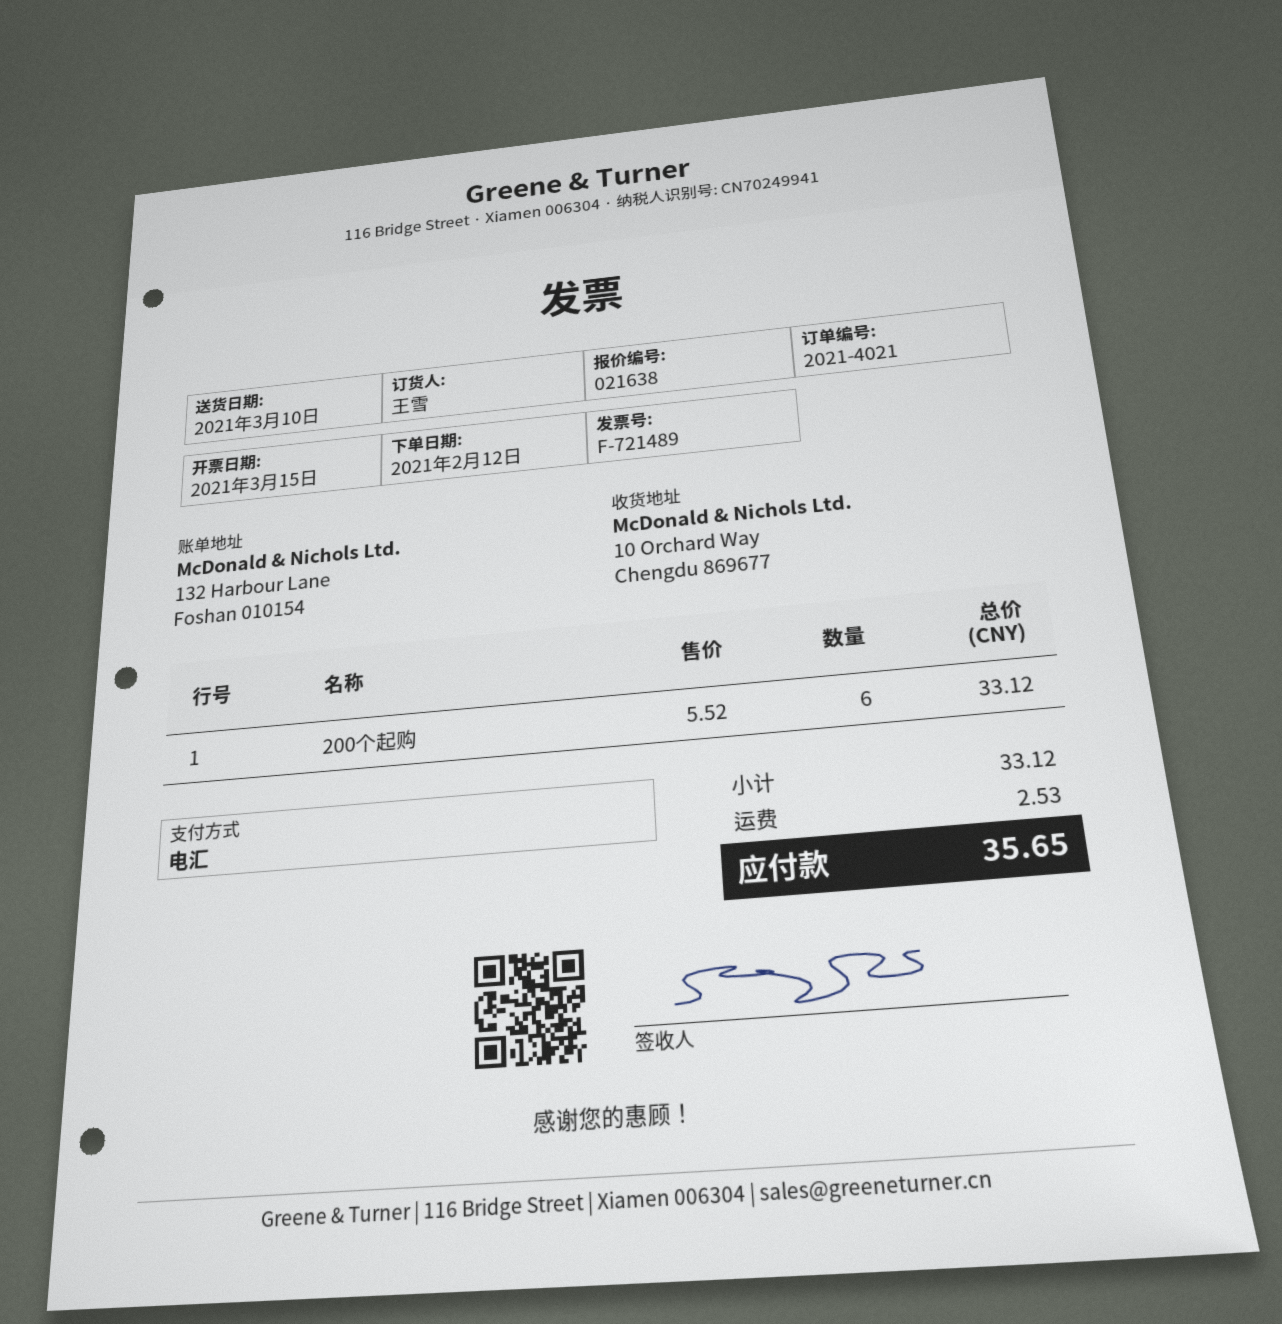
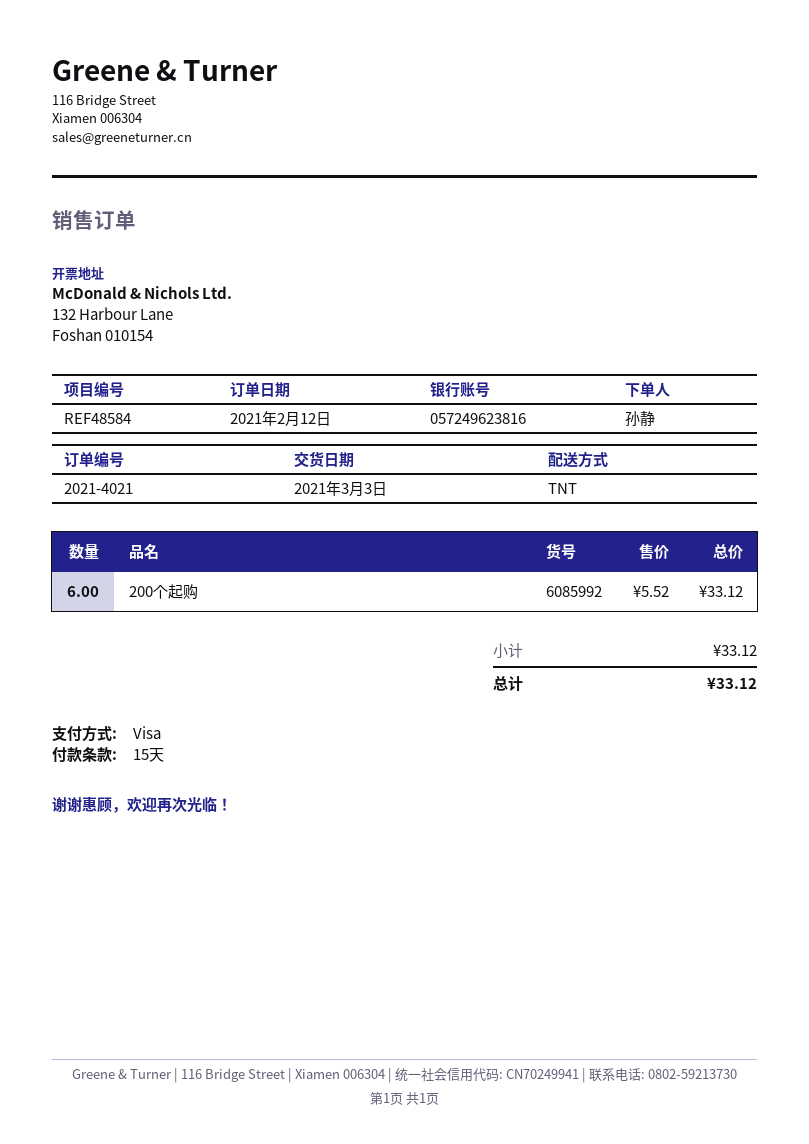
delivery date: 2021-03-10 -> 2021-03-03
ordered by: 王雪 -> 孙静
payment method: bank transfer -> Visa
shipping: 2.53 -> none
total: 35.65 -> 33.12

